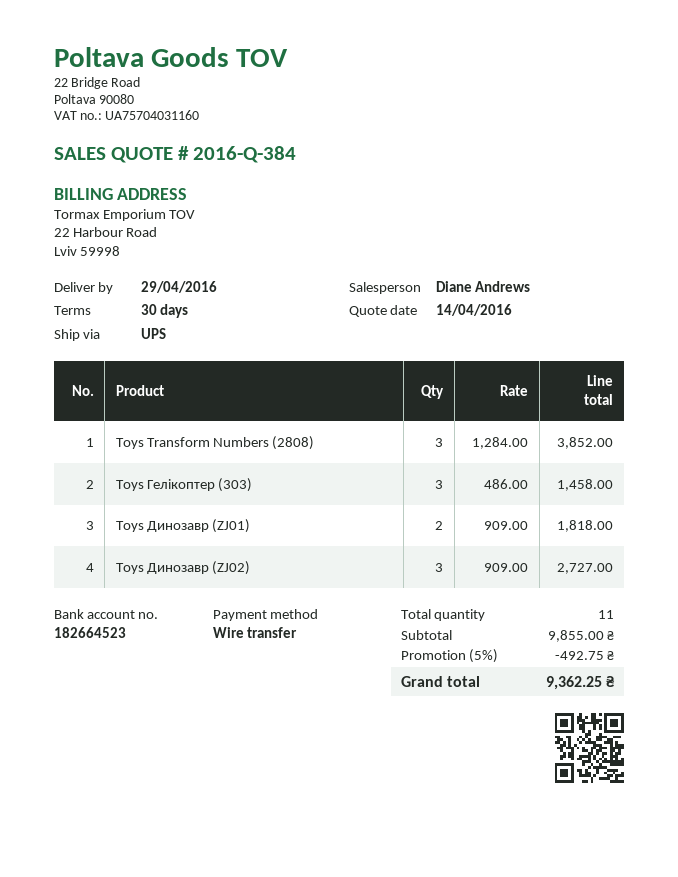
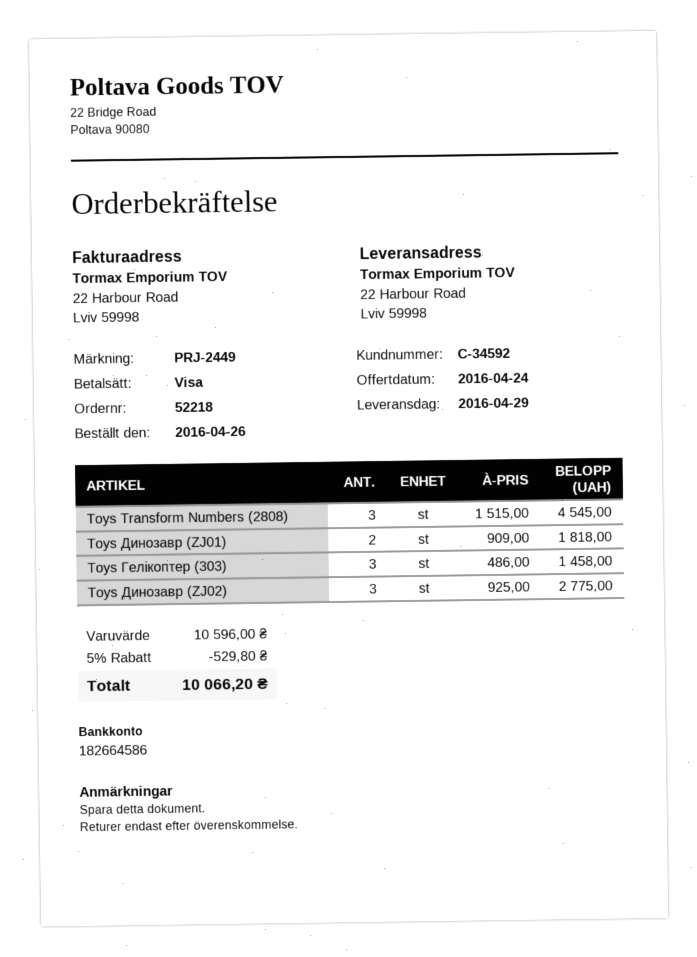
quote date: 2016-04-14 -> 2016-04-24
payment method: bank transfer -> Visa
bank account: 182664523 -> 182664586
Toys Transform Numbers (2808): 3 x 1284.00 = 3852.00 -> 3 x 1515.00 = 4545.00
Toys Динозавр (ZJ02): 3 x 909.00 = 2727.00 -> 3 x 925.00 = 2775.00
subtotal: 9855.00 -> 10596.00
discount: 5% = 492.75 -> 5% = 529.80
total: 9362.25 -> 10066.20

